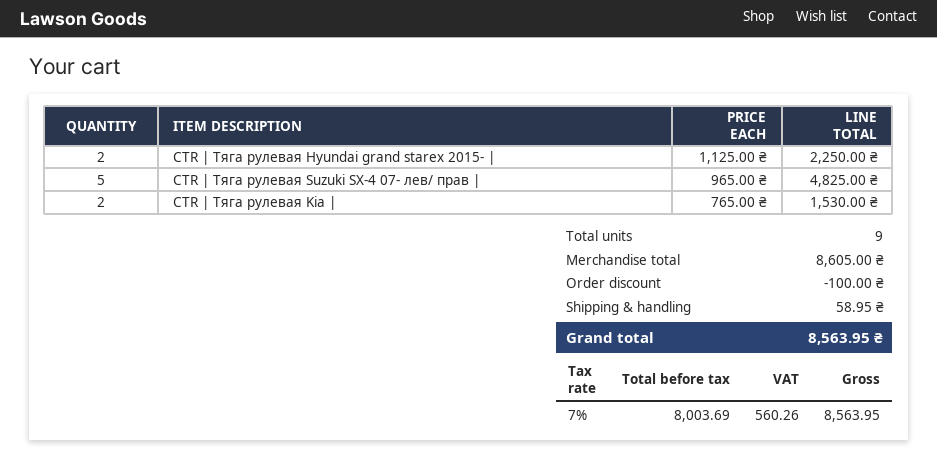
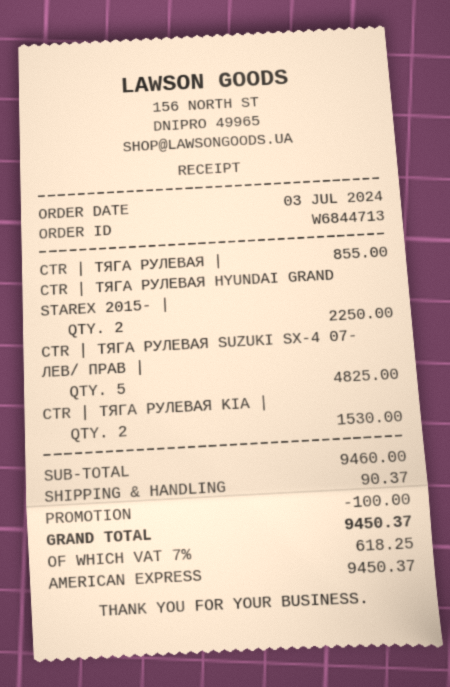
CTR | ТЯГА РУЛЕВАЯ |: none -> 1 for 855.00
subtotal: 8605.00 -> 9460.00
shipping: 58.95 -> 90.37
tax: 7% = 560.26 -> 7% = 618.25
total: 8563.95 -> 9450.37

